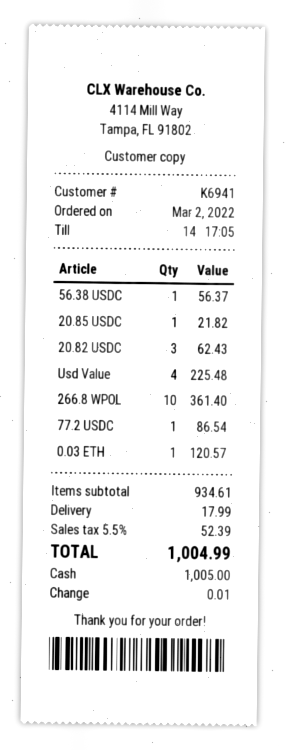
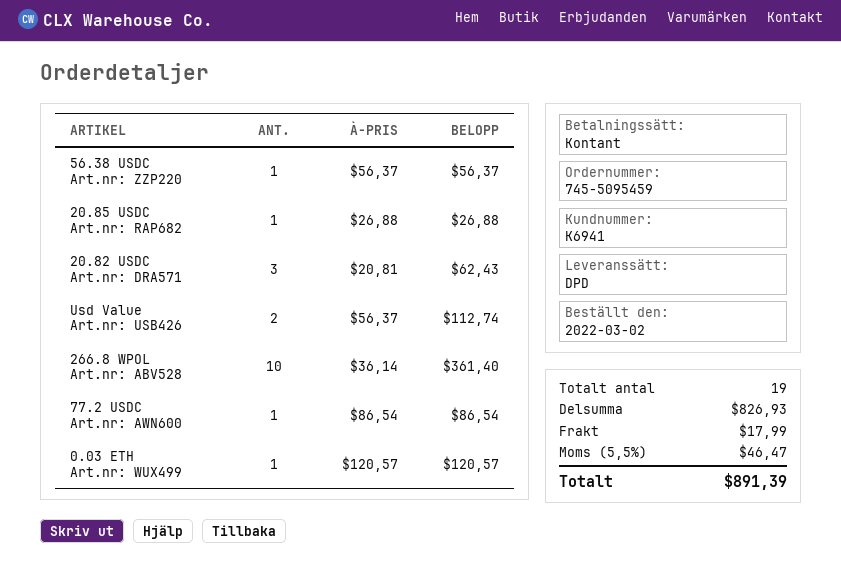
20.85 USDC: 1 for 21.82 -> 1 for 26.88
Usd Value: 4 for 225.48 -> 2 for 112.74
subtotal: 934.61 -> 826.93
tax: 5.5% = 52.39 -> 5.5% = 46.47
total: 1004.99 -> 891.39

